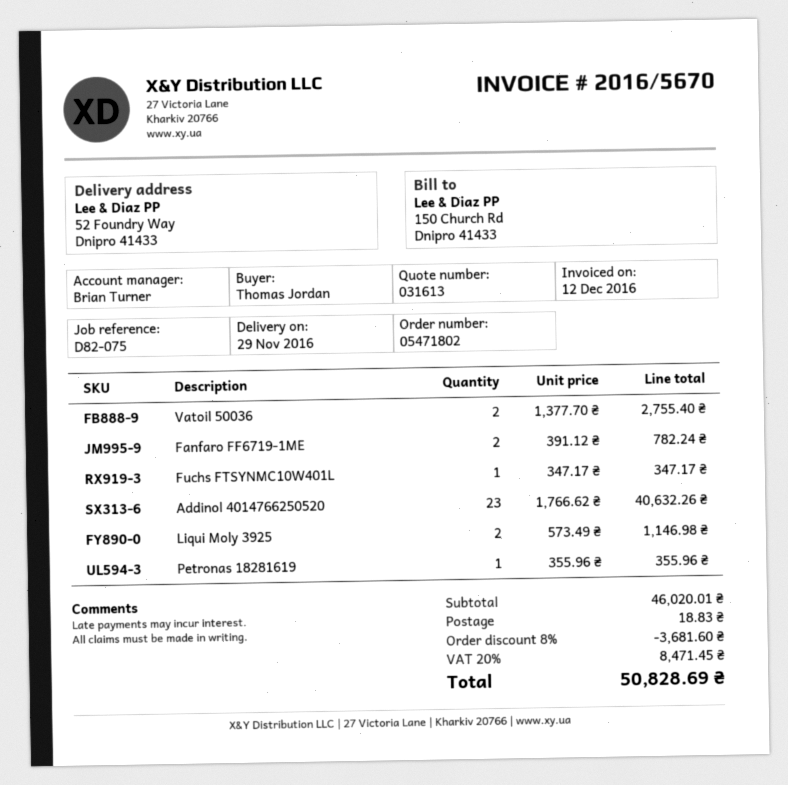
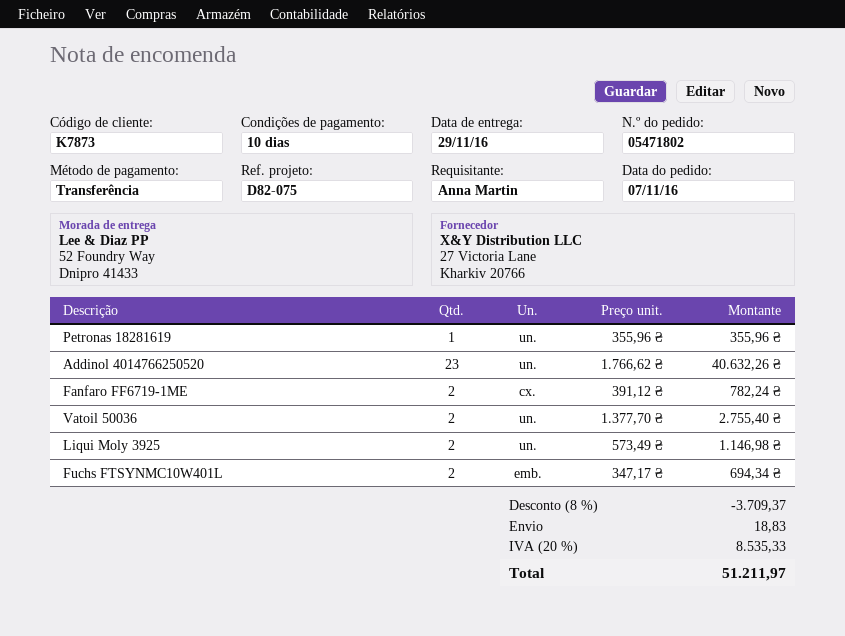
ordered by: Thomas Jordan -> Anna Martin
Fuchs FTSYNMC10W401L: 1 x 347.17 = 347.17 -> 2 x 347.17 = 694.34
discount: 8% = 3681.60 -> 8% = 3709.37
tax: 20% = 8471.45 -> 20% = 8535.33
total: 50828.69 -> 51211.97

